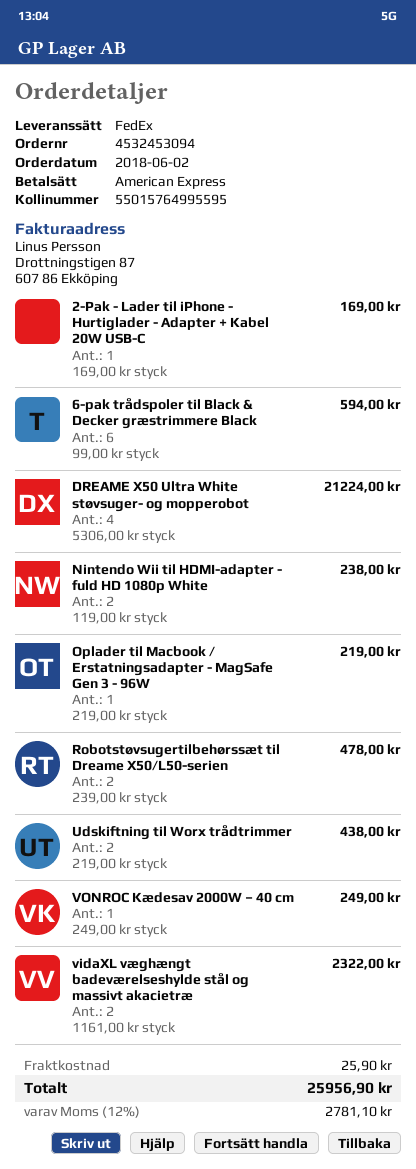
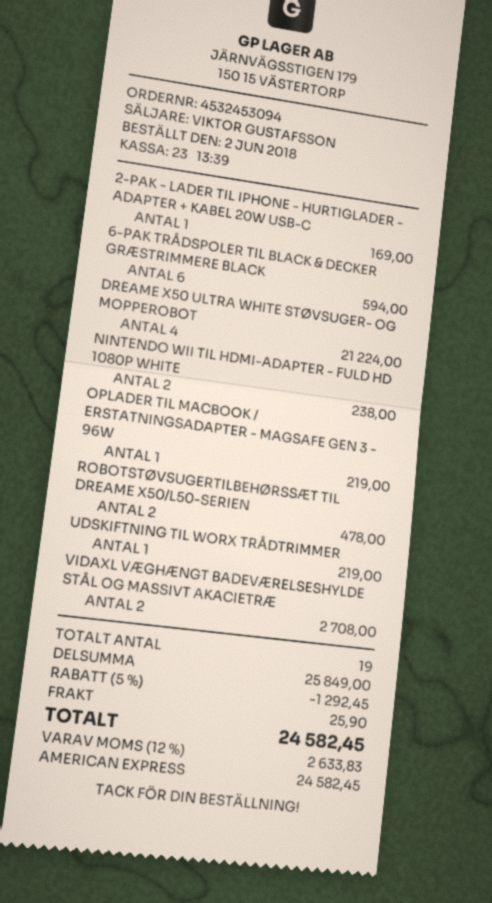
Udskiftning til Worx trådtrimmer: 2 for 438.00 -> 1 for 219.00
VONROC Kædesav 2000W – 40 cm: 1 for 249.00 -> none
vidaXL væghængt badeværelseshylde stål og massivt akacietræ: 2 for 2322.00 -> 2 for 2708.00
discount: none -> 5% = 1292.45
tax: 12% = 2781.10 -> 12% = 2633.83
total: 25956.90 -> 24582.45

